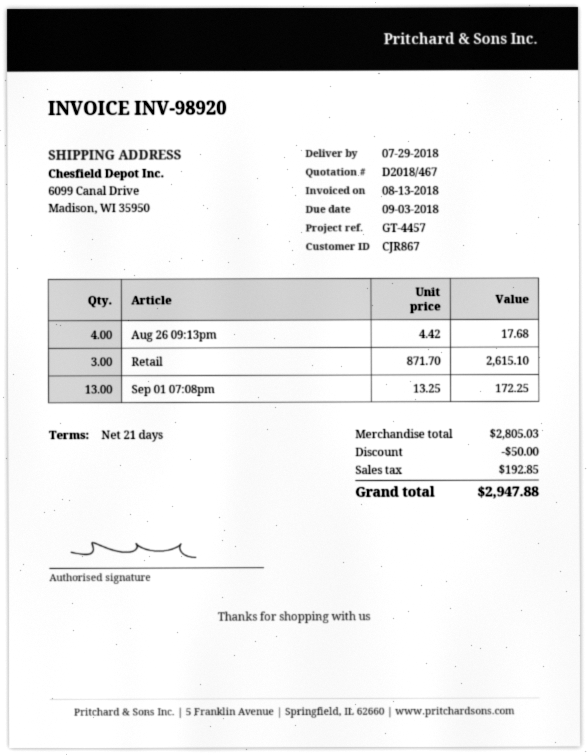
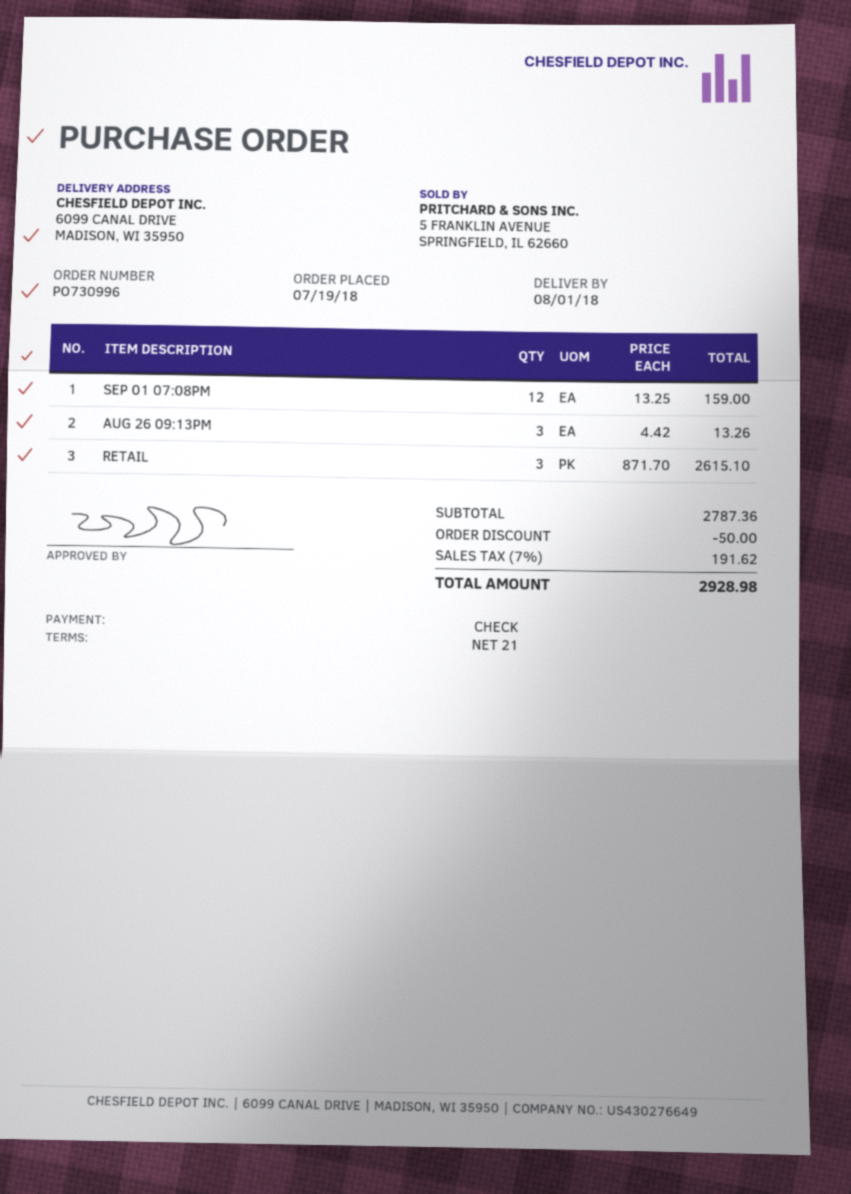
delivery date: 2018-07-29 -> 2018-08-01
Aug 26 09:13pm: 4 x 4.42 = 17.68 -> 3 x 4.42 = 13.26
Sep 01 07:08pm: 13 x 13.25 = 172.25 -> 12 x 13.25 = 159.00
subtotal: 2805.03 -> 2787.36
tax: 192.85 -> 191.62
total: 2947.88 -> 2928.98

